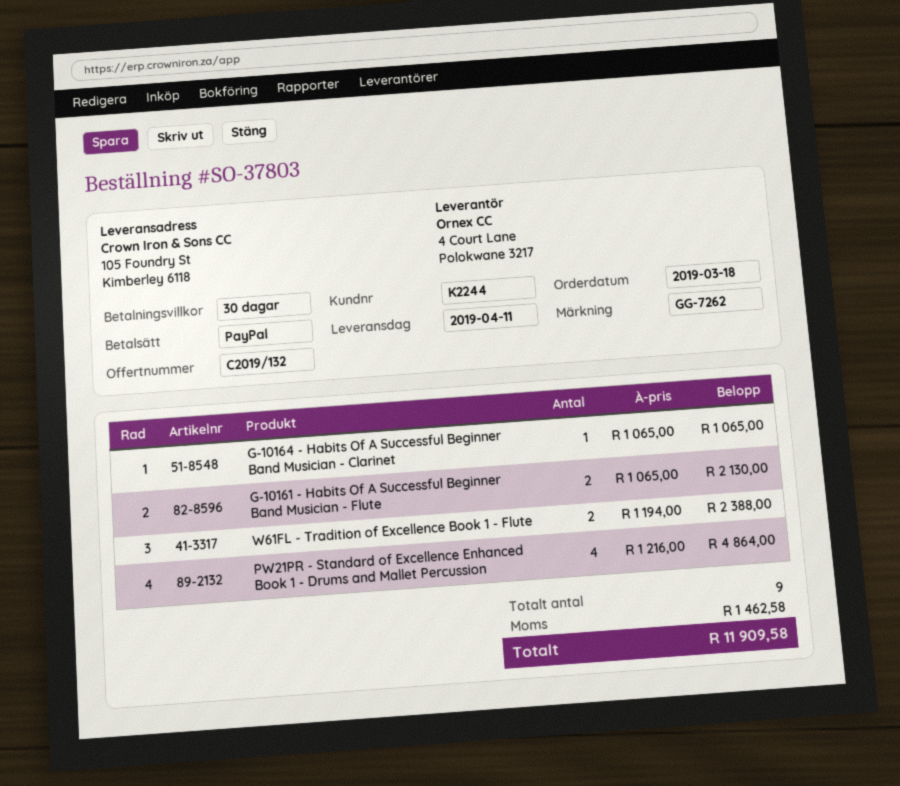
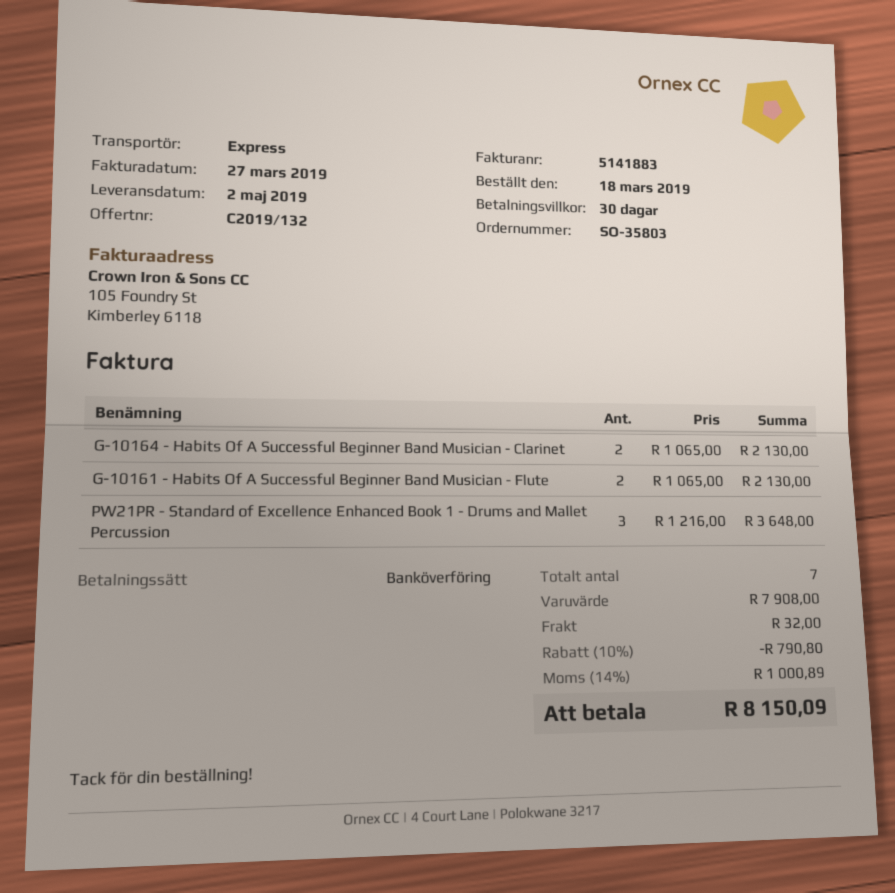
order number: SO-37803 -> SO-35803
delivery date: 2019-04-11 -> 2019-05-02
payment method: PayPal -> bank transfer
G-10164 - Habits Of A Successful Beginner Band Musician - Clarinet: 1 x 1065.00 = 1065.00 -> 2 x 1065.00 = 2130.00
W61FL - Tradition of Excellence Book 1 - Flute: 2 x 1194.00 = 2388.00 -> none
PW21PR - Standard of Excellence Enhanced Book 1 - Drums and Mallet Percussion: 4 x 1216.00 = 4864.00 -> 3 x 1216.00 = 3648.00
total quantity: 9 -> 7
discount: none -> 10% = 790.80
shipping: none -> 32.00
tax: 1462.58 -> 1000.89
total: 11909.58 -> 8150.09

